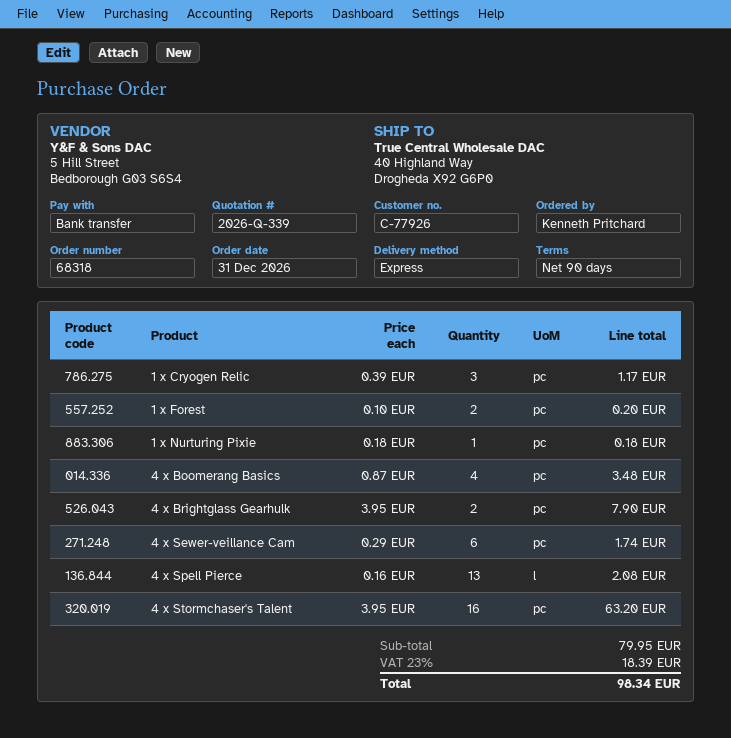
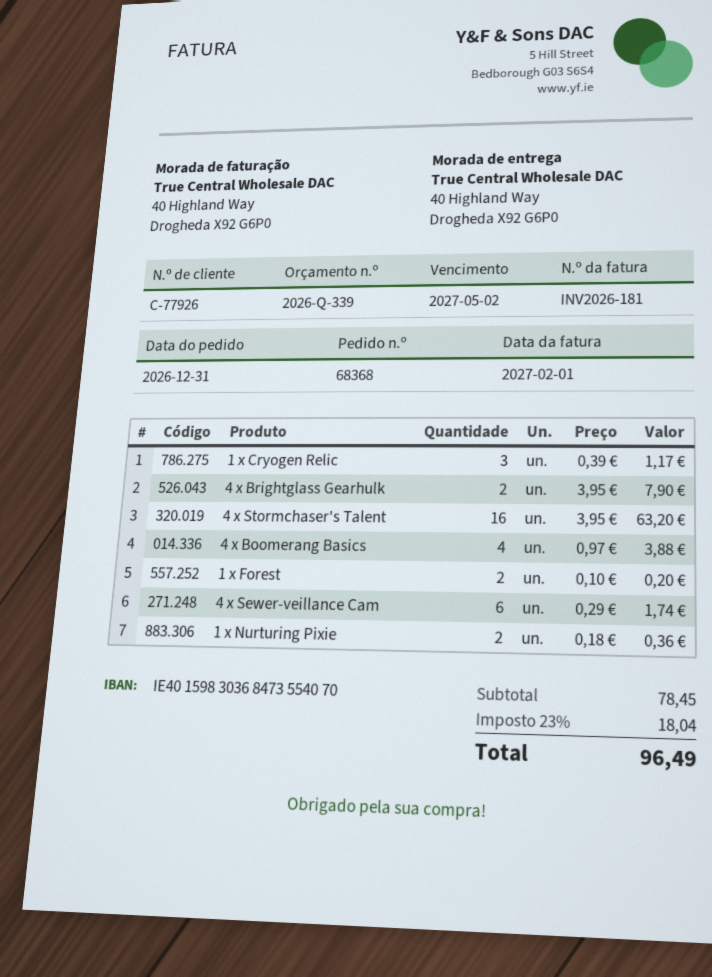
order number: 68318 -> 68368
1 x Nurturing Pixie: 1 x 0.18 = 0.18 -> 2 x 0.18 = 0.36
4 x Boomerang Basics: 4 x 0.87 = 3.48 -> 4 x 0.97 = 3.88
4 x Spell Pierce: 13 x 0.16 = 2.08 -> none
subtotal: 79.95 -> 78.45
tax: 23% = 18.39 -> 23% = 18.04
total: 98.34 -> 96.49

